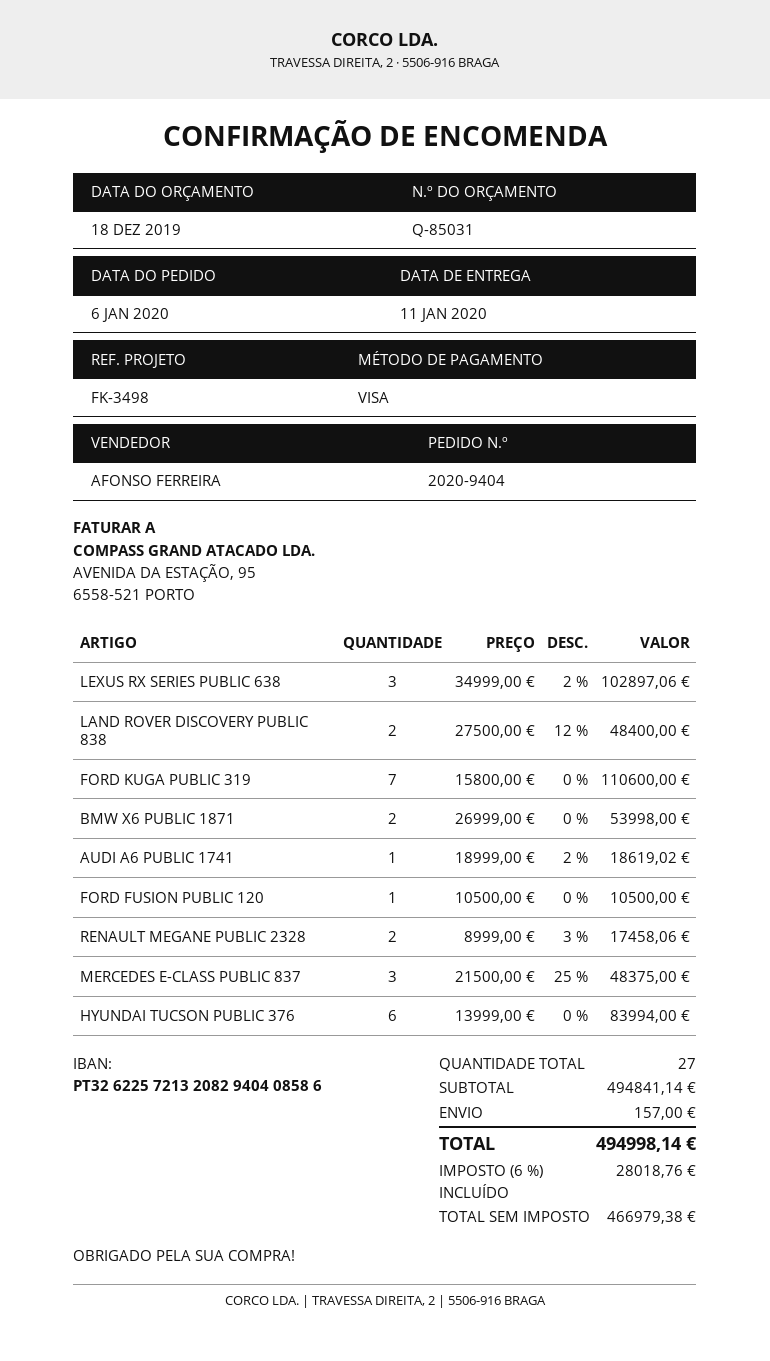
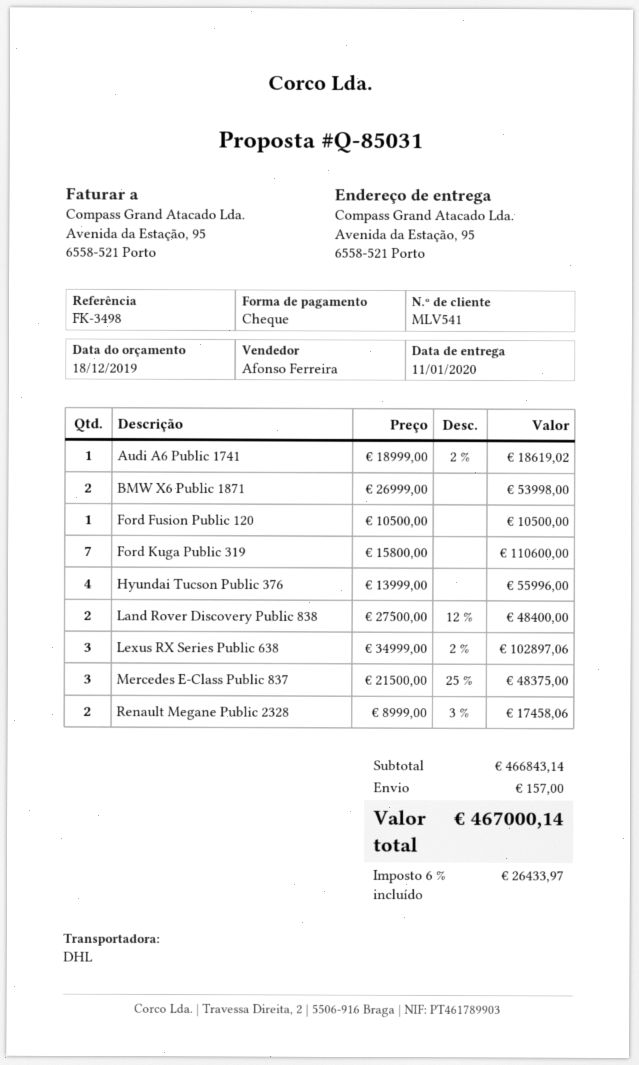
payment method: Visa -> cheque
HYUNDAI TUCSON PUBLIC 376: 6 x 13999.00 = 83994.00 -> 4 x 13999.00 = 55996.00
subtotal: 494841.14 -> 466843.14
tax: 6% = 28018.76 -> 6% = 26433.97
total: 494998.14 -> 467000.14

